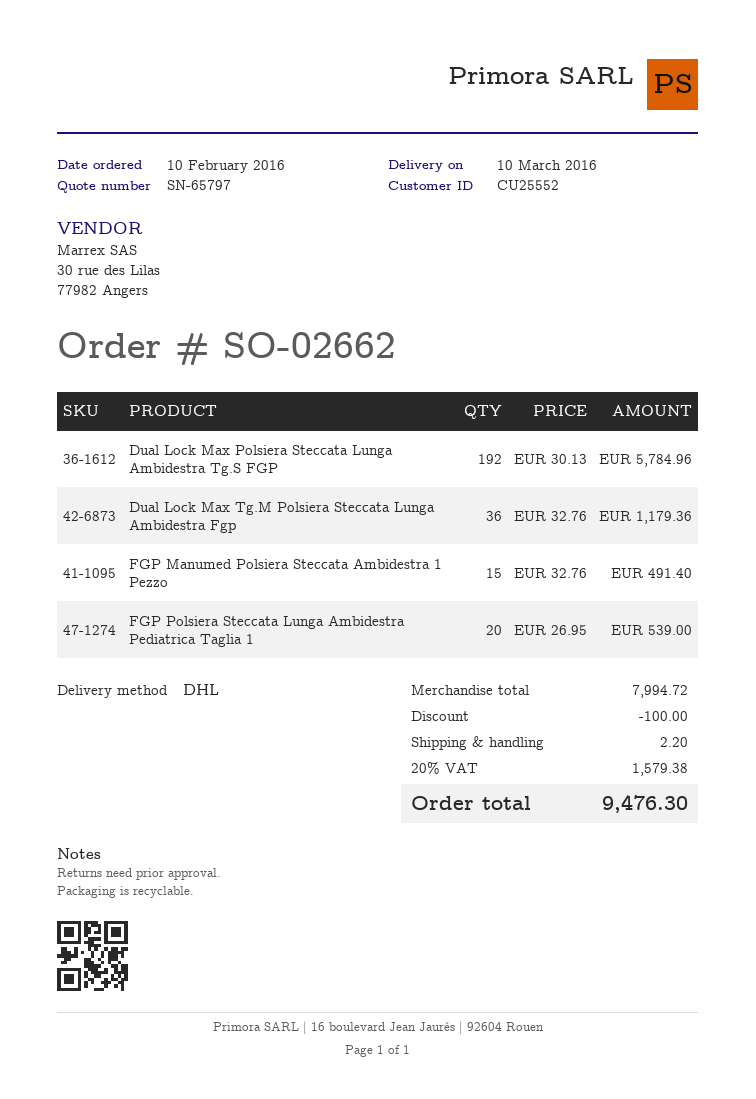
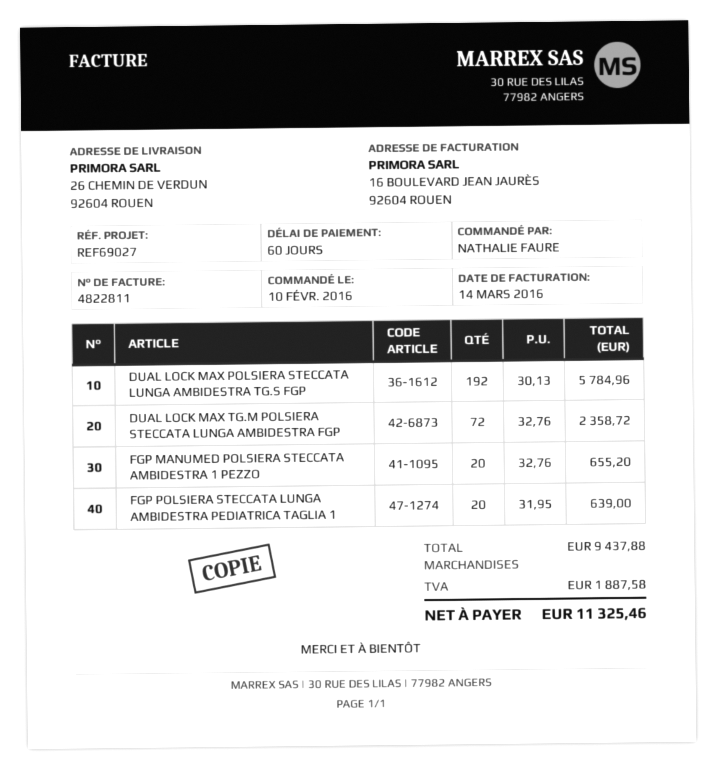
Dual Lock Max Tg.M Polsiera Steccata Lunga Ambidestra Fgp: 36 x 32.76 = 1179.36 -> 72 x 32.76 = 2358.72
FGP Manumed Polsiera Steccata Ambidestra 1 Pezzo: 15 x 32.76 = 491.40 -> 20 x 32.76 = 655.20
FGP Polsiera Steccata Lunga Ambidestra Pediatrica Taglia 1: 20 x 26.95 = 539.00 -> 20 x 31.95 = 639.00
subtotal: 7994.72 -> 9437.88
discount: 100.00 -> none
shipping: 2.20 -> none
tax: 1579.38 -> 1887.58
total: 9476.30 -> 11325.46

